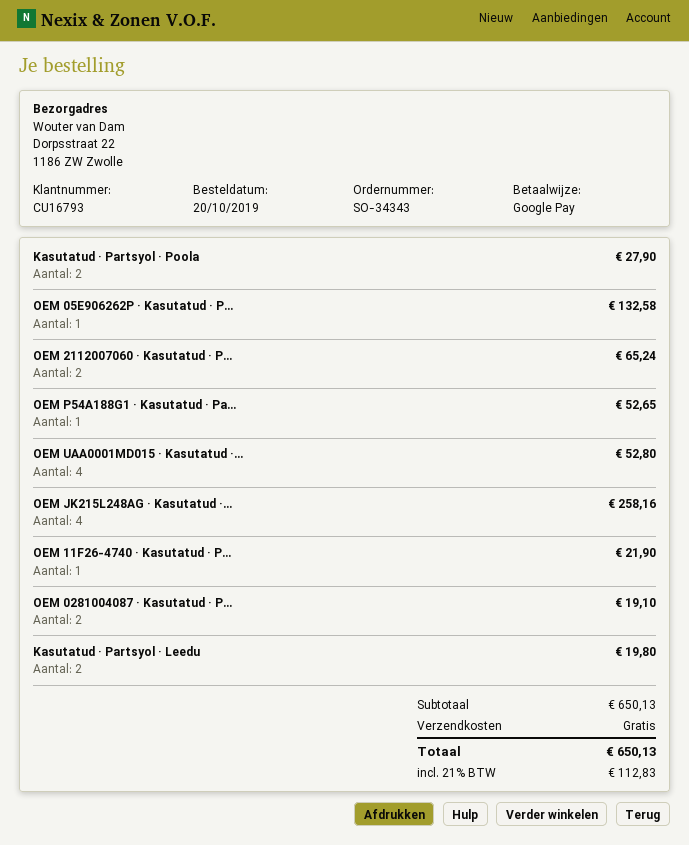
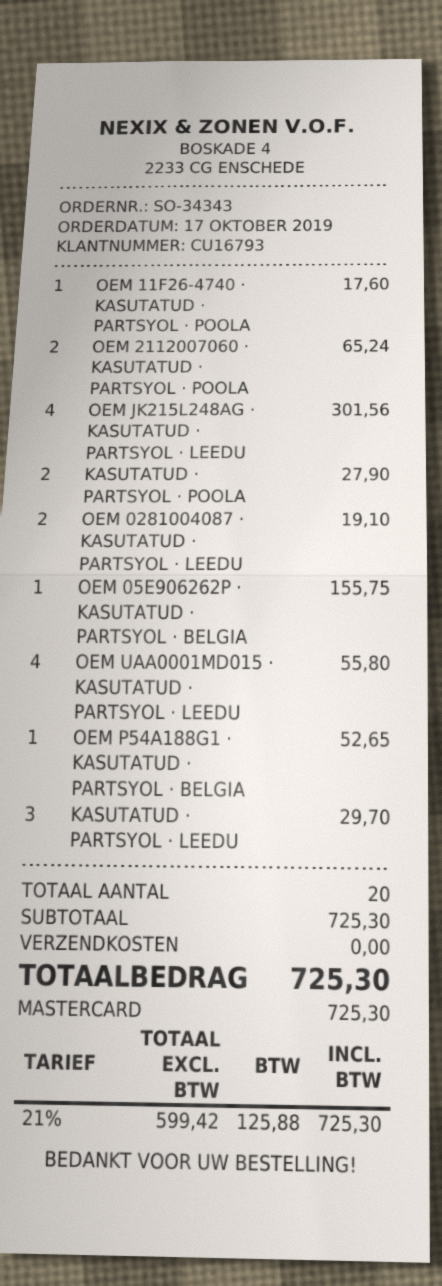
order date: 2019-10-20 -> 2019-10-17
payment method: Google Pay -> Mastercard
OEM 05E906262P · Kasutatud · P...: 1 for 132.58 -> 1 for 155.75
OEM UAA0001MD015 · Kasutatud ·...: 4 for 52.80 -> 4 for 55.80
OEM JK215L248AG · Kasutatud ·...: 4 for 258.16 -> 4 for 301.56
OEM 11F26-4740 · Kasutatud · P...: 1 for 21.90 -> 1 for 17.60
Kasutatud · Partsyol · Leedu: 2 for 19.80 -> 3 for 29.70
subtotal: 650.13 -> 725.30
tax: 21% = 112.83 -> 21% = 125.88
total: 650.13 -> 725.30

